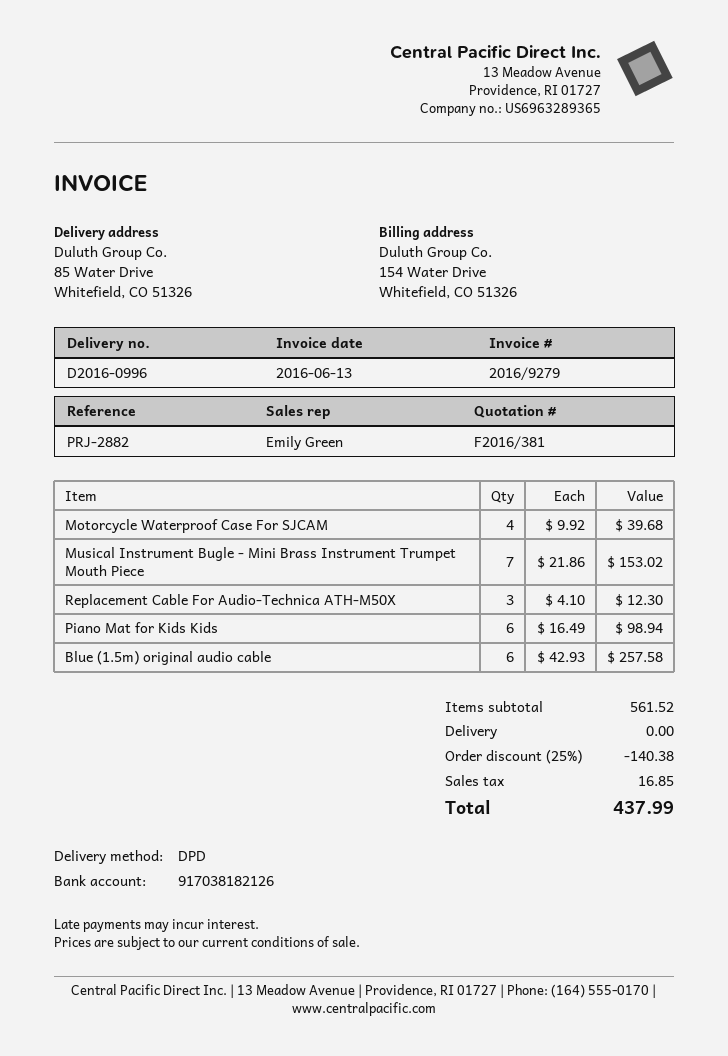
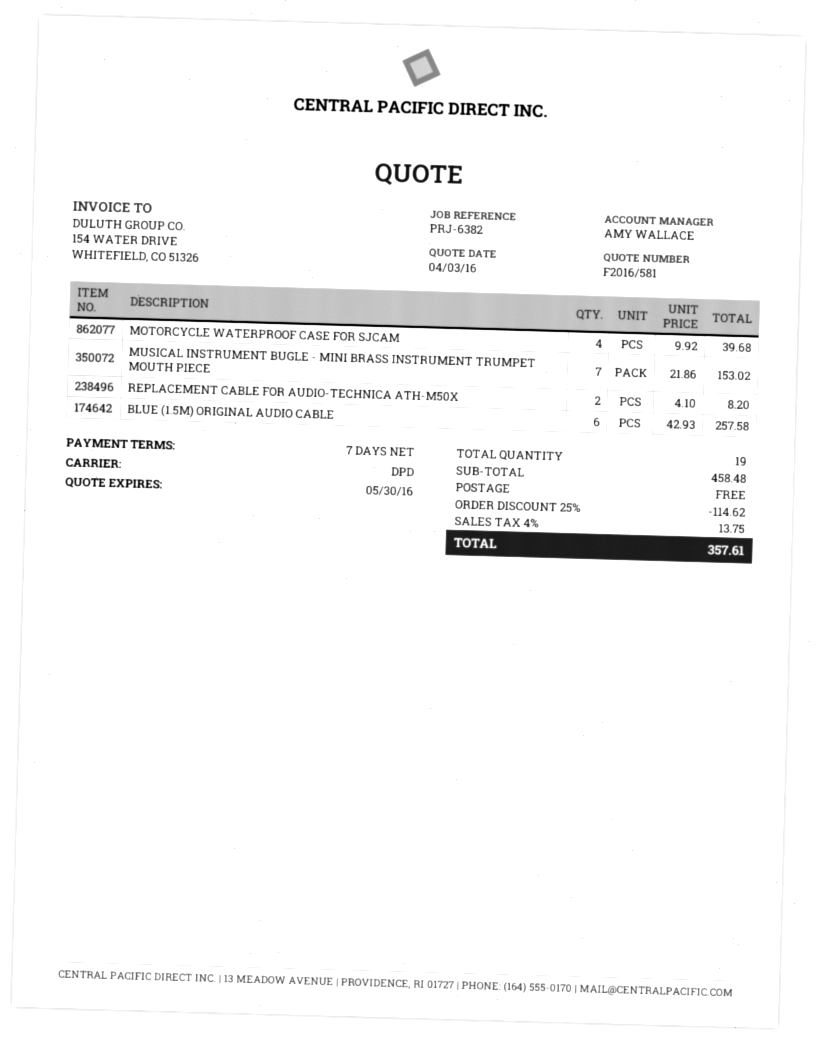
quote number: F2016/381 -> F2016/581
reference: PRJ-2882 -> PRJ-6382
sales rep: Emily Green -> AMY WALLACE
Replacement Cable For Audio-Technica ATH-M50X: 3 x 4.10 = 12.30 -> 2 x 4.10 = 8.20
Piano Mat for Kids Kids: 6 x 16.49 = 98.94 -> none
subtotal: 561.52 -> 458.48
discount: 25% = 140.38 -> 25% = 114.62
tax: 16.85 -> 13.75
total: 437.99 -> 357.61

